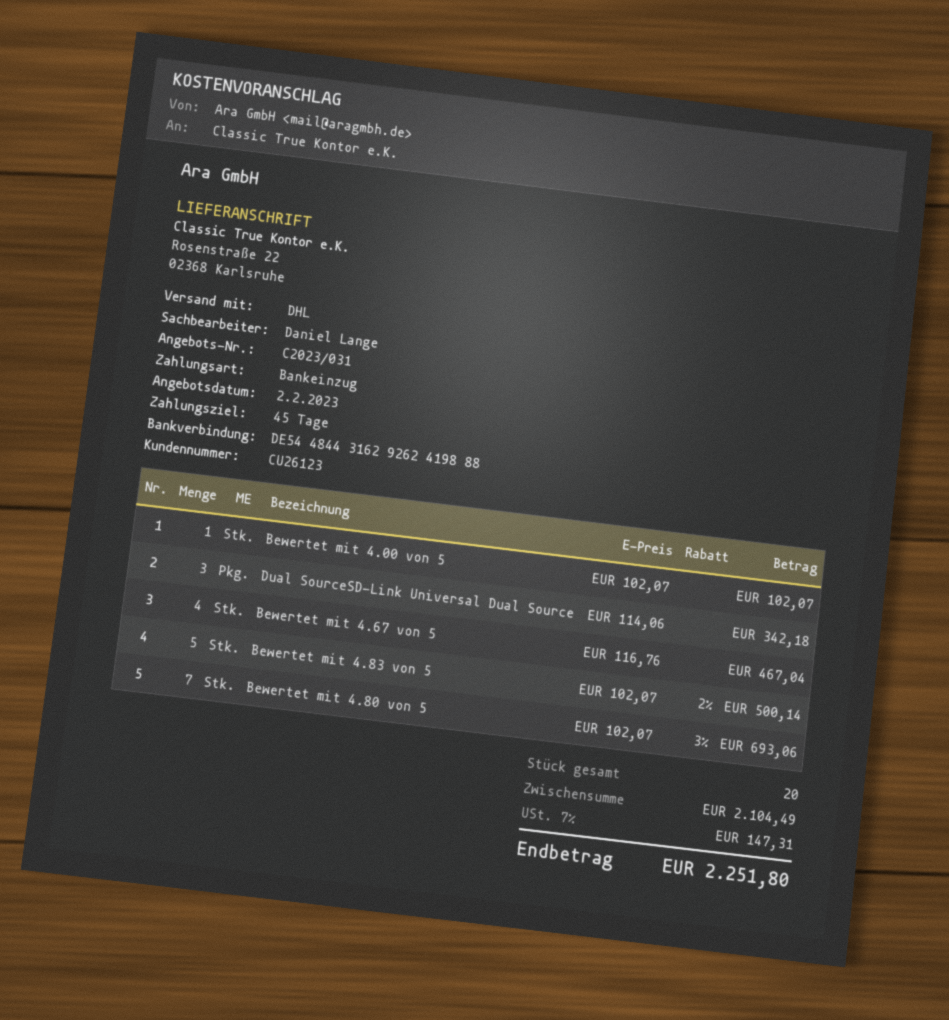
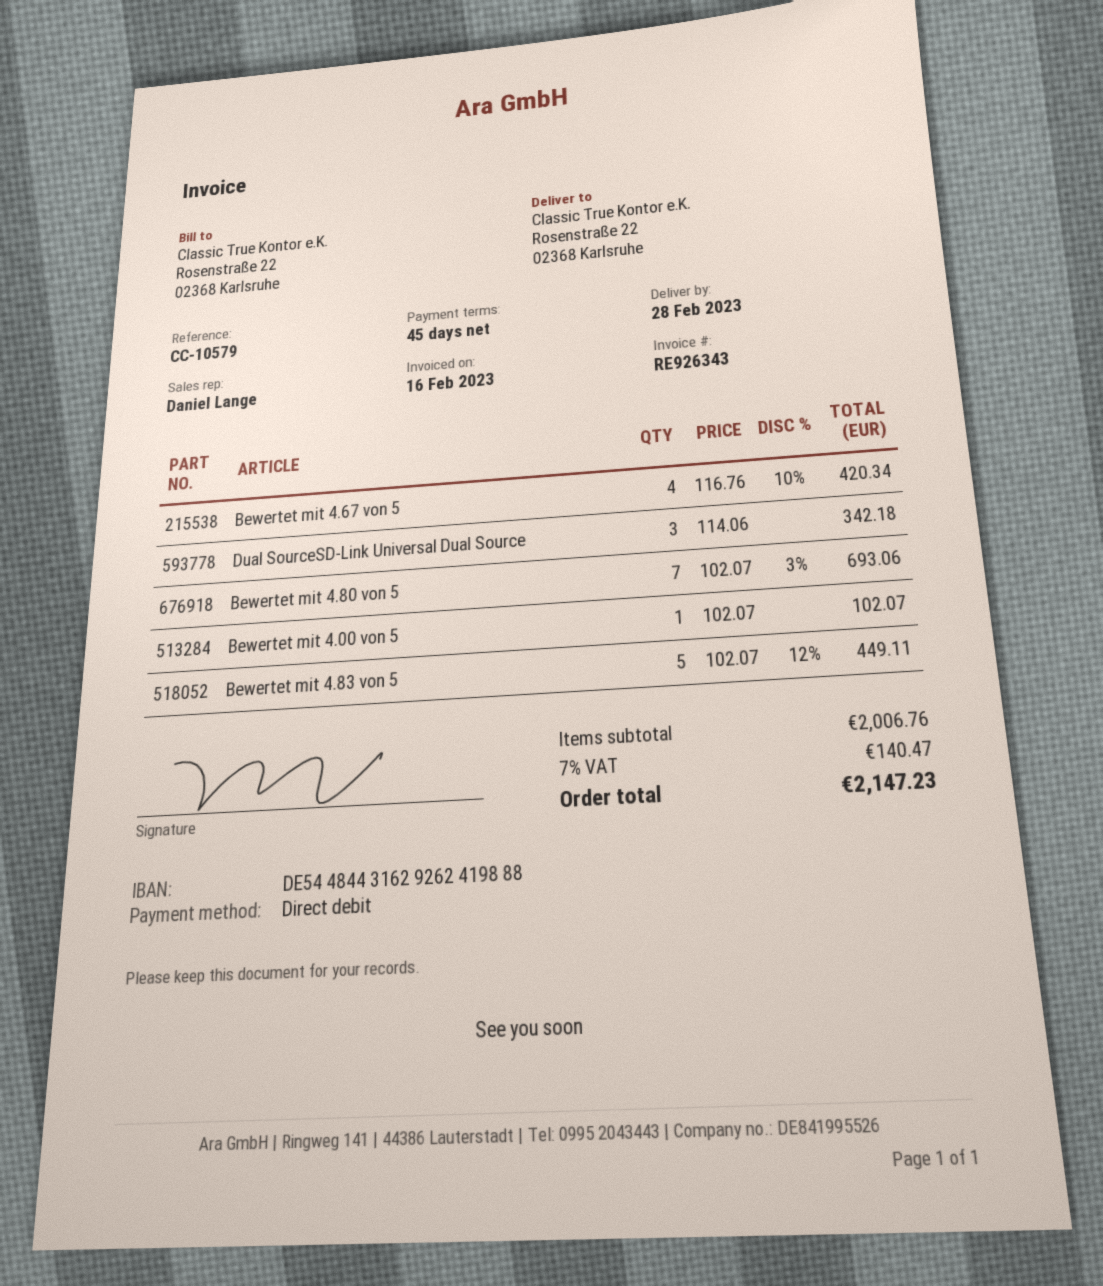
Bewertet mit 4.67 von 5: 4 x 116.76 = 467.04 -> 4 x 116.76 - 10% = 420.34
Bewertet mit 4.83 von 5: 5 x 102.07 - 2% = 500.14 -> 5 x 102.07 - 12% = 449.11
subtotal: 2104.49 -> 2006.76
tax: 7% = 147.31 -> 7% = 140.47
total: 2251.80 -> 2147.23

